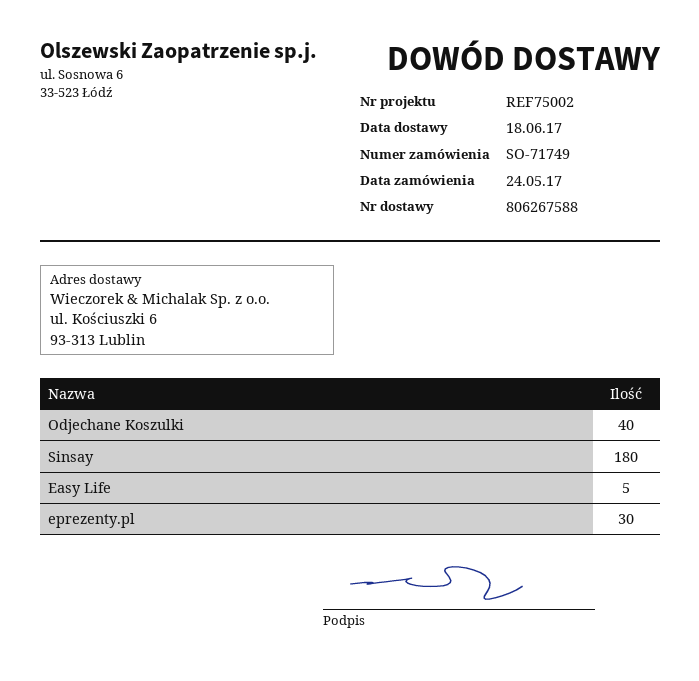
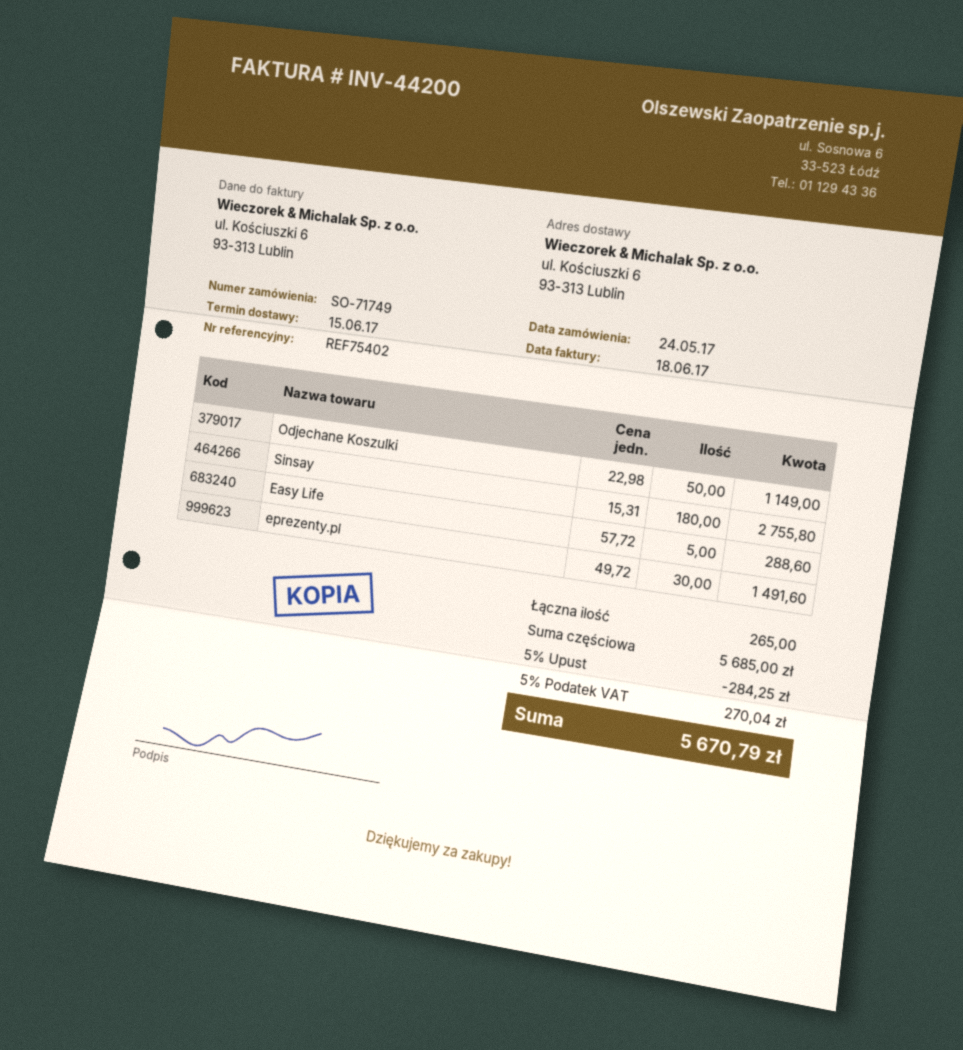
delivery date: 2017-06-18 -> 2017-06-15
reference: REF75002 -> REF75402
Odjechane Koszulki: 40 -> 50

